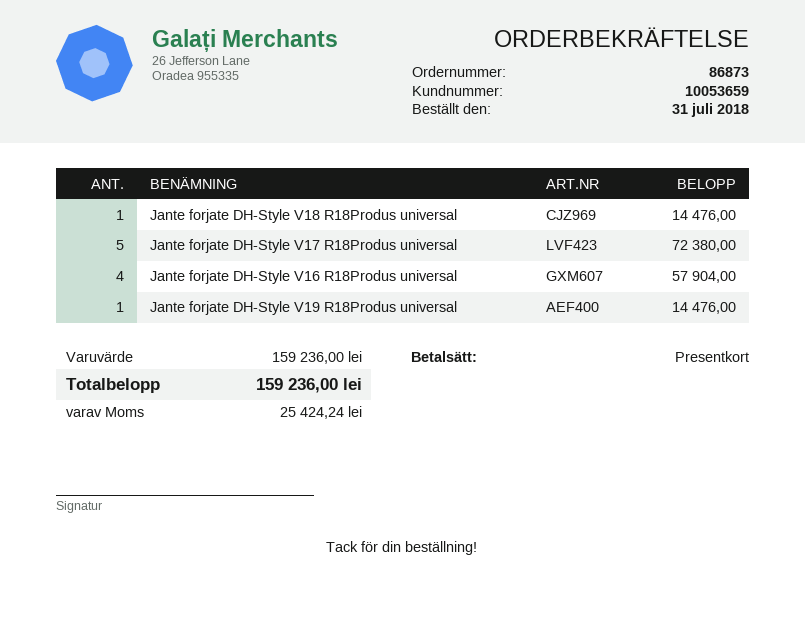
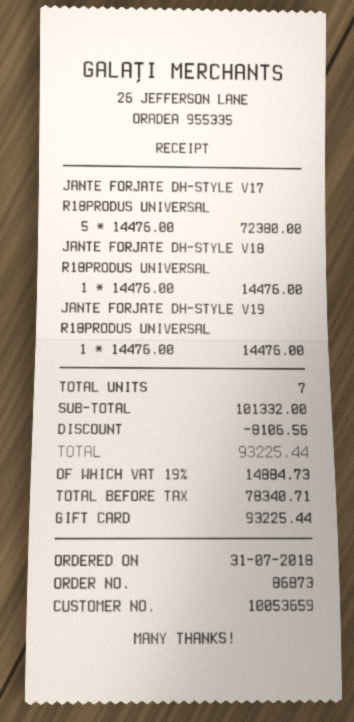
Jante forjate DH-Style V16 R18Produs universal: 4 for 57904.00 -> none
subtotal: 159236.00 -> 101332.00
discount: none -> 8106.56
tax: 25424.24 -> 14884.73
total: 159236.00 -> 93225.44

